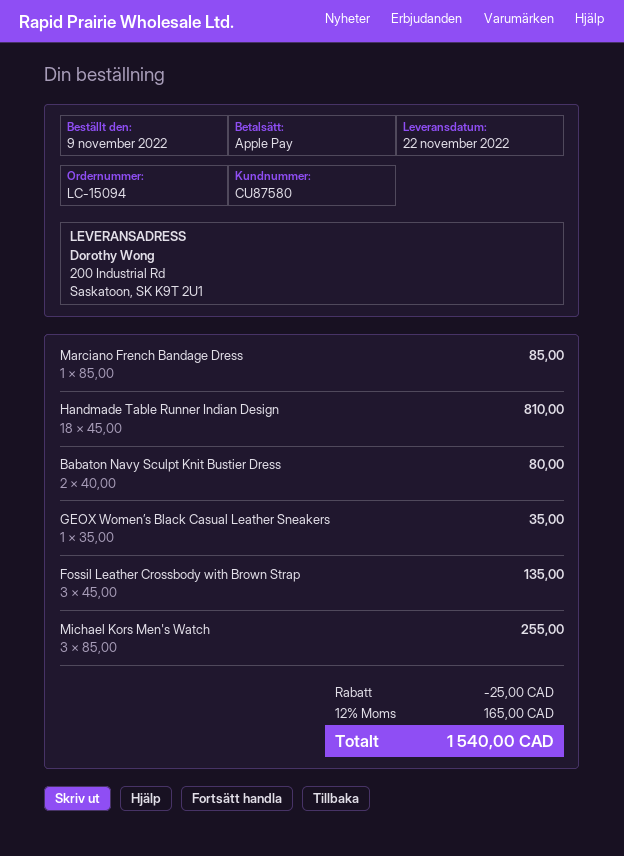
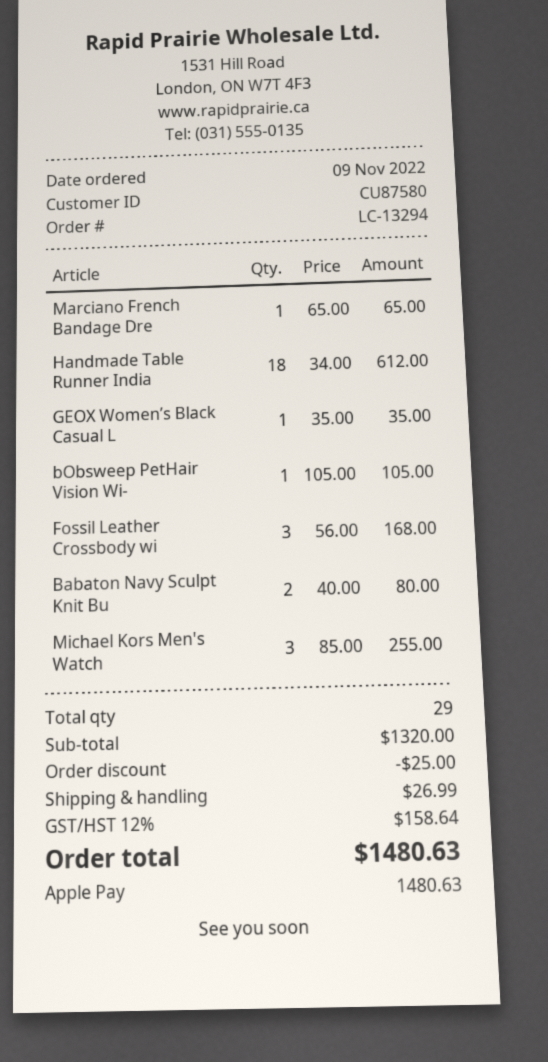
order number: LC-15094 -> LC-13294
Marciano French Bandage Dress: 1 x 85.00 = 85.00 -> 1 x 65.00 = 65.00
Handmade Table Runner Indian Design: 18 x 45.00 = 810.00 -> 18 x 34.00 = 612.00
Fossil Leather Crossbody with Brown Strap: 3 x 45.00 = 135.00 -> 3 x 56.00 = 168.00
bObsweep PetHair Vision Wi-: none -> 1 x 105.00 = 105.00
shipping: none -> 26.99
tax: 12% = 165.00 -> 12% = 158.64
total: 1540.00 -> 1480.63

